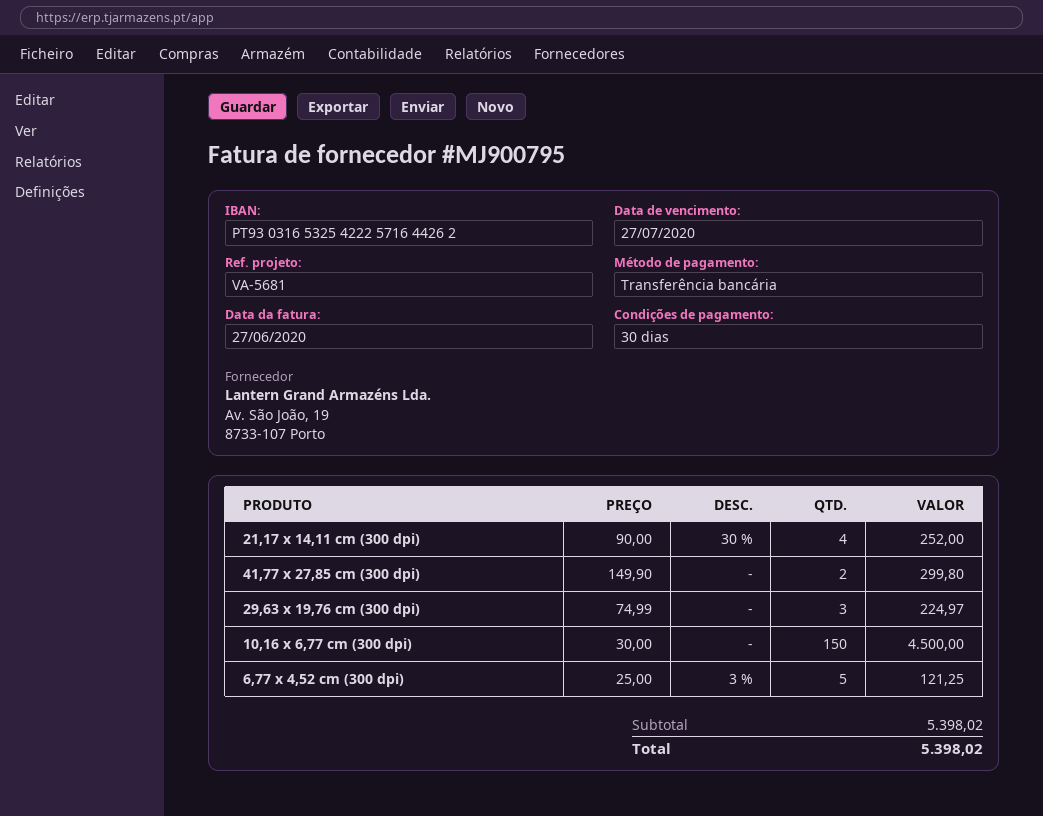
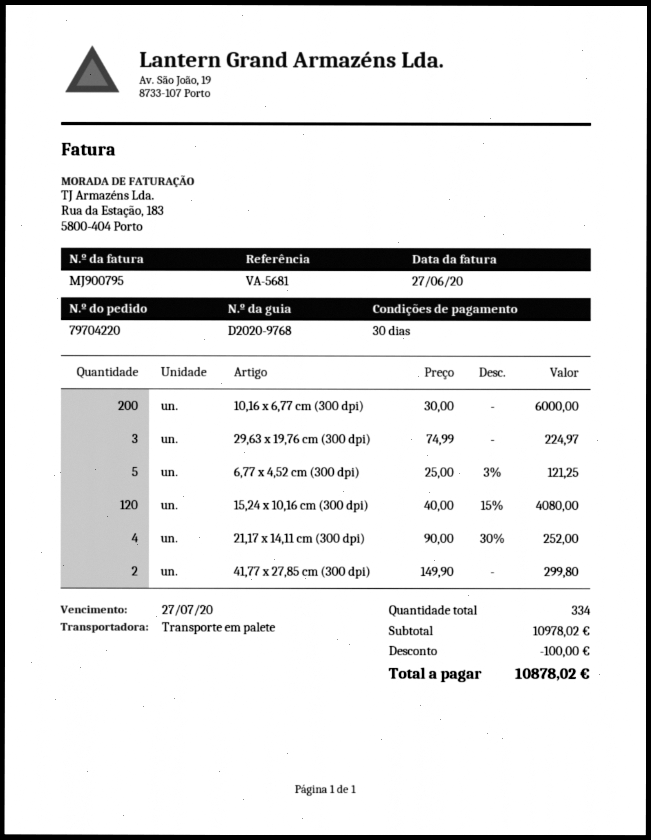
10,16 x 6,77 cm (300 dpi): 150 x 30.00 = 4500.00 -> 200 x 30.00 = 6000.00
15,24 x 10,16 cm (300 dpi): none -> 120 x 40.00 - 15% = 4080.00
subtotal: 5398.02 -> 10978.02
discount: none -> 100.00
total: 5398.02 -> 10878.02

